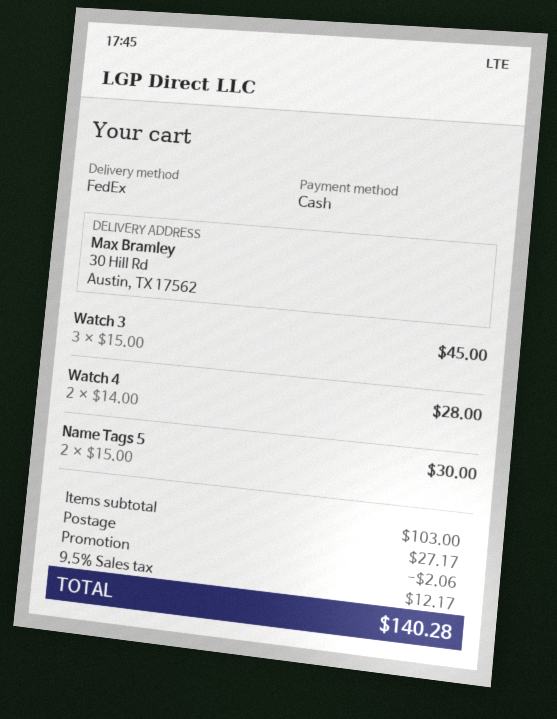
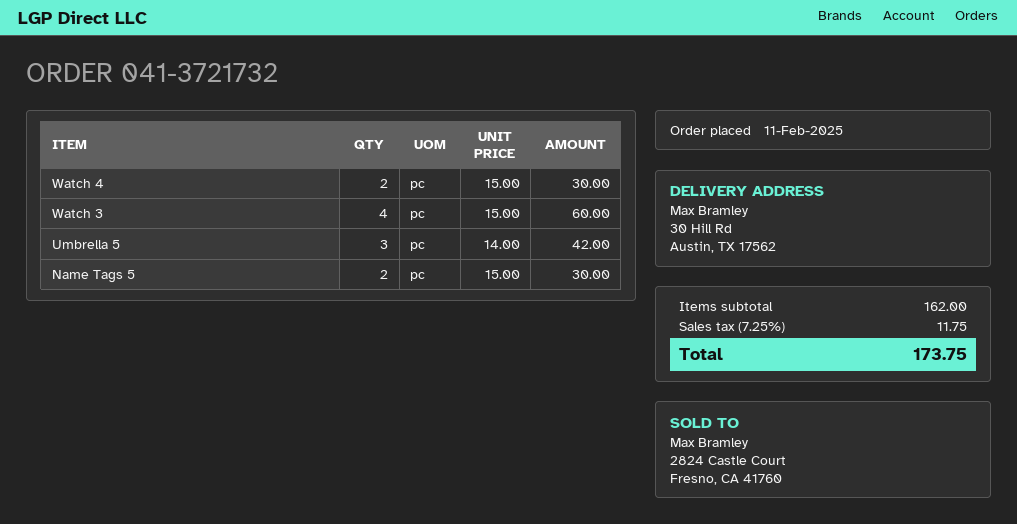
Watch 3: 3 x 15.00 = 45.00 -> 4 x 15.00 = 60.00
Watch 4: 2 x 14.00 = 28.00 -> 2 x 15.00 = 30.00
Umbrella 5: none -> 3 x 14.00 = 42.00
subtotal: 103.00 -> 162.00
discount: 2.06 -> none
shipping: 27.17 -> none
tax: 9.5% = 12.17 -> 7.25% = 11.75
total: 140.28 -> 173.75

